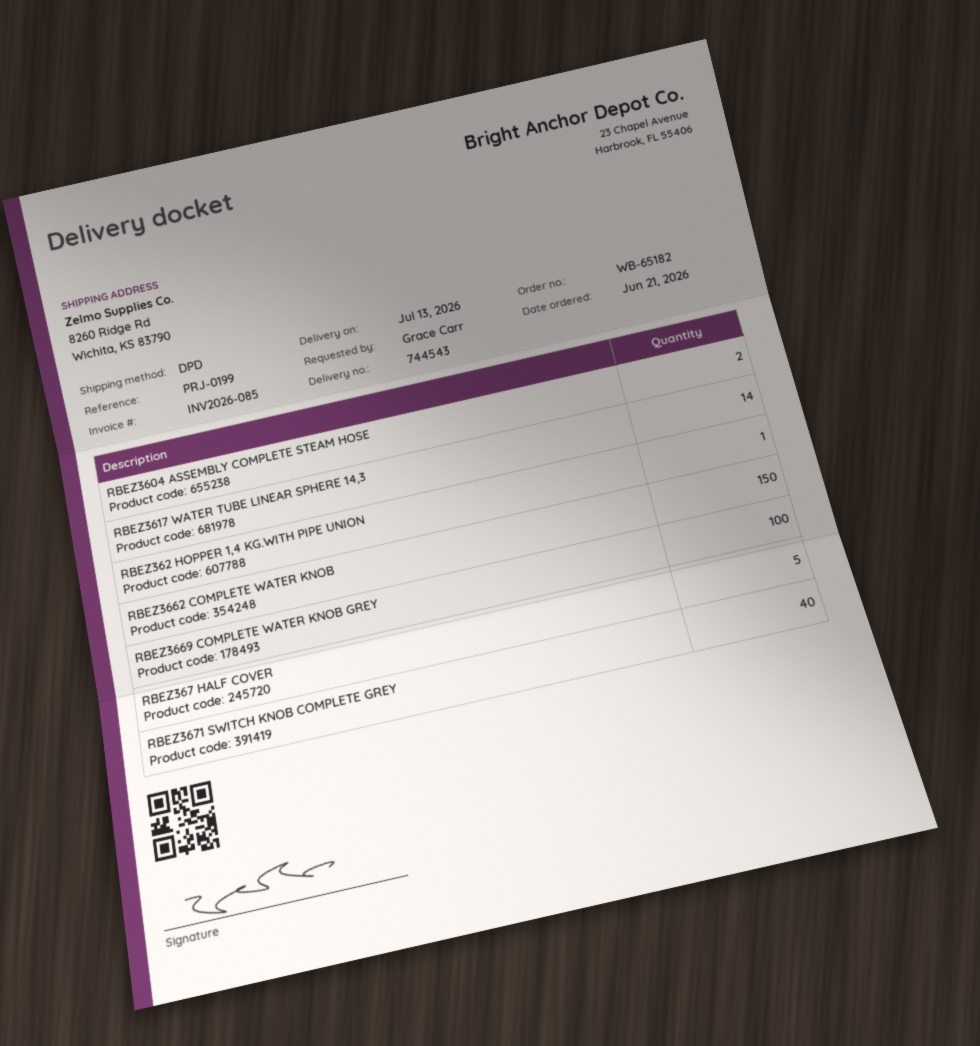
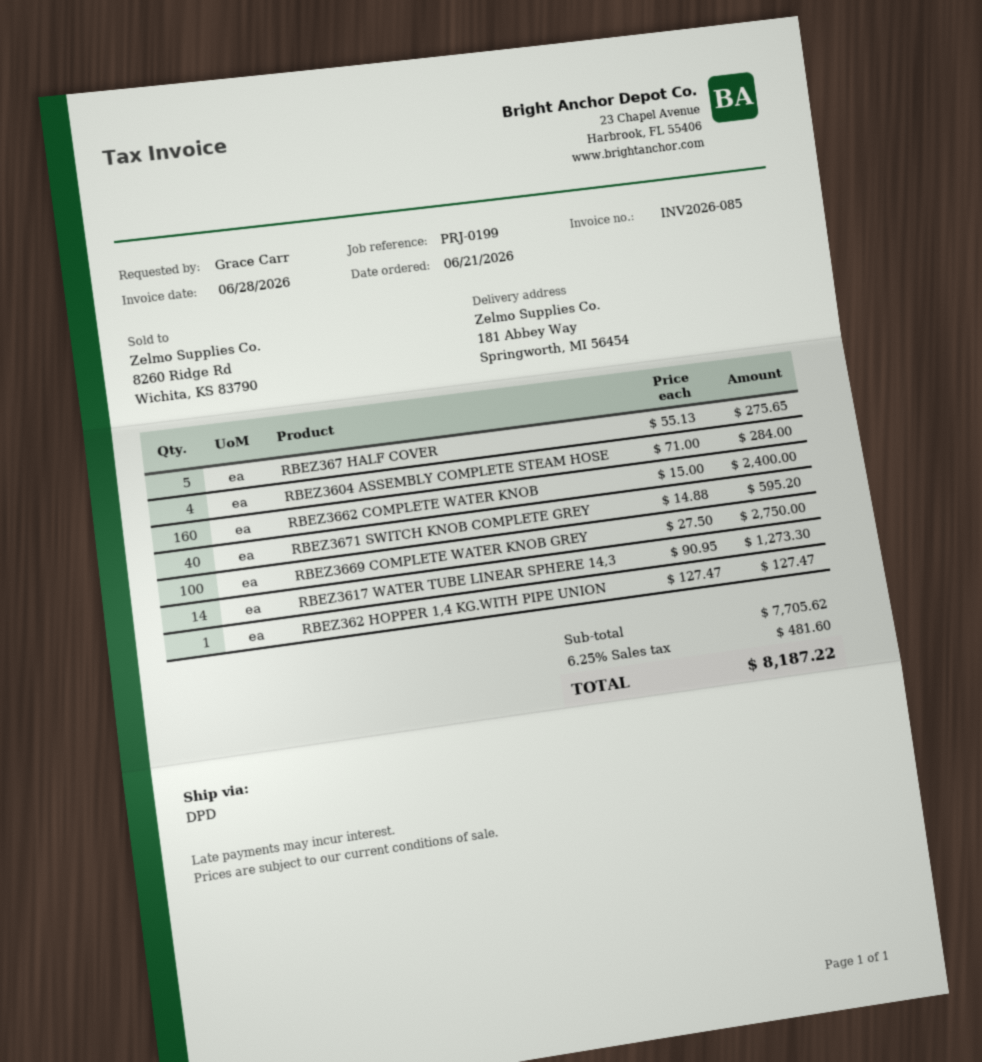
ship to: 8260 Ridge Rd, Wichita, KS 83790 -> 181 Abbey Way, Springworth, MI 56454
RBEZ3604 ASSEMBLY COMPLETE STEAM HOSE: 2 -> 4
RBEZ3662 COMPLETE WATER KNOB: 150 -> 160

